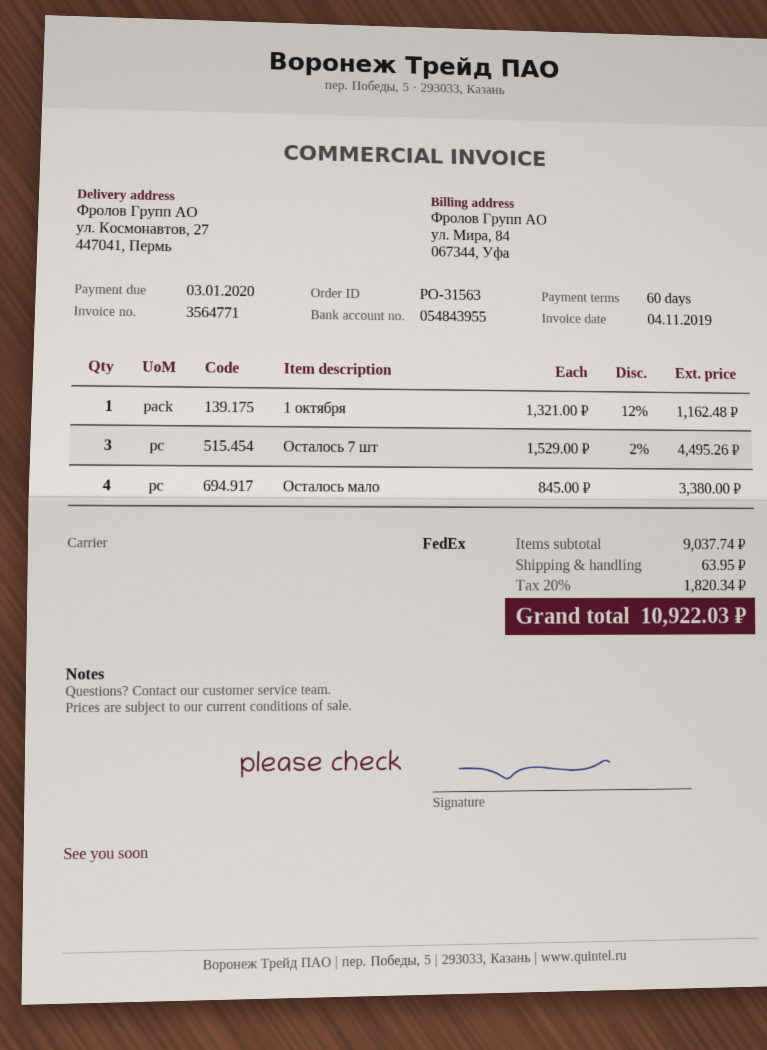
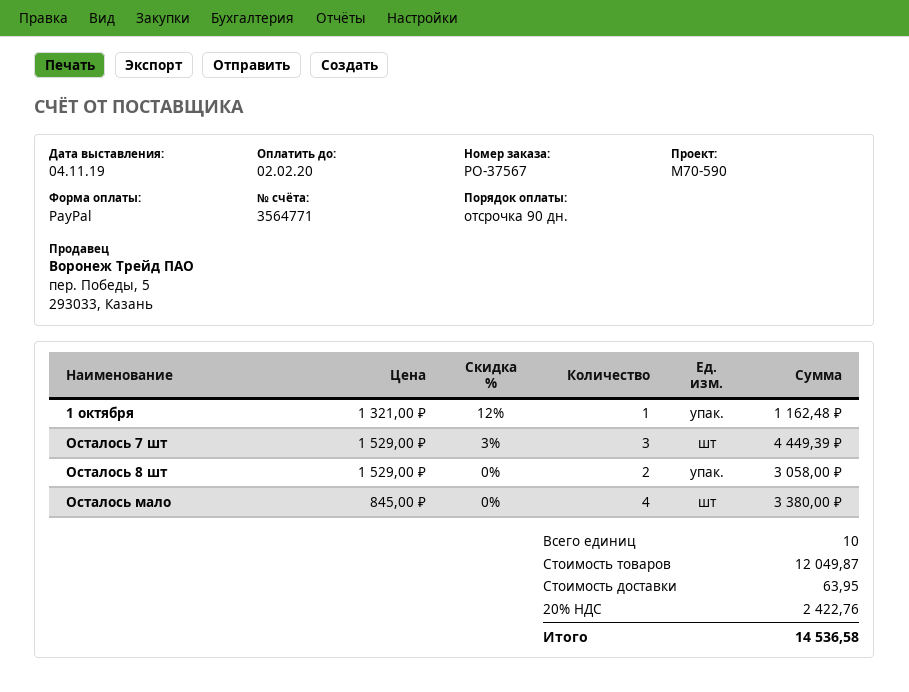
order number: PO-31563 -> PO-37567
payment terms: 60 days -> 90 days
due date: 2020-01-03 -> 2020-02-02
Осталось 7 шт: 3 x 1529.00 - 2% = 4495.26 -> 3 x 1529.00 - 3% = 4449.39
Осталось 8 шт: none -> 2 x 1529.00 = 3058.00
subtotal: 9037.74 -> 12049.87
tax: 20% = 1820.34 -> 20% = 2422.76
total: 10922.03 -> 14536.58

